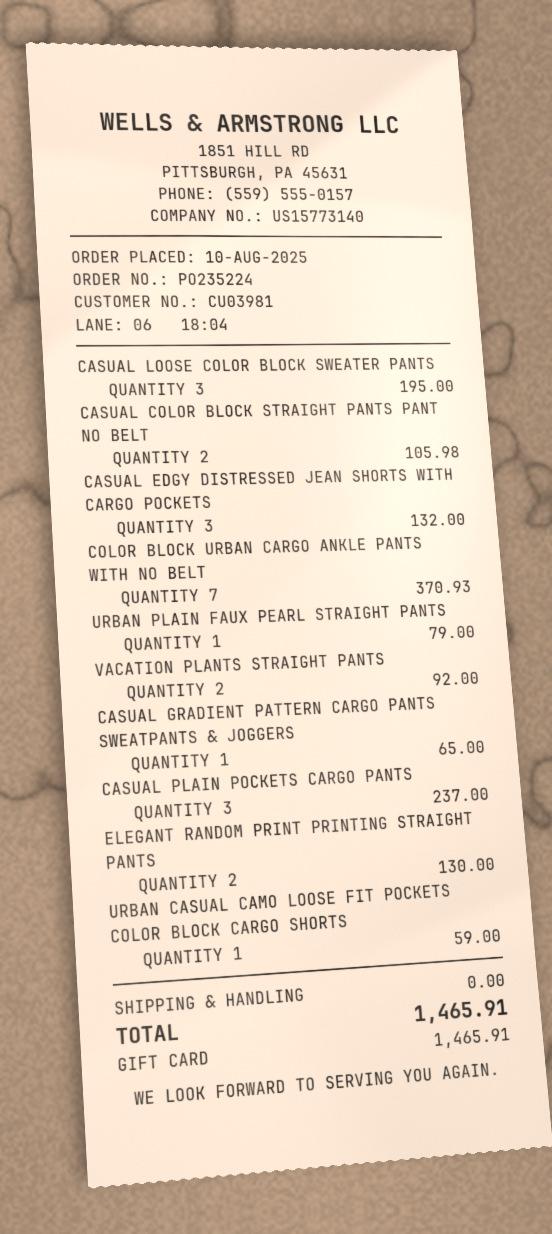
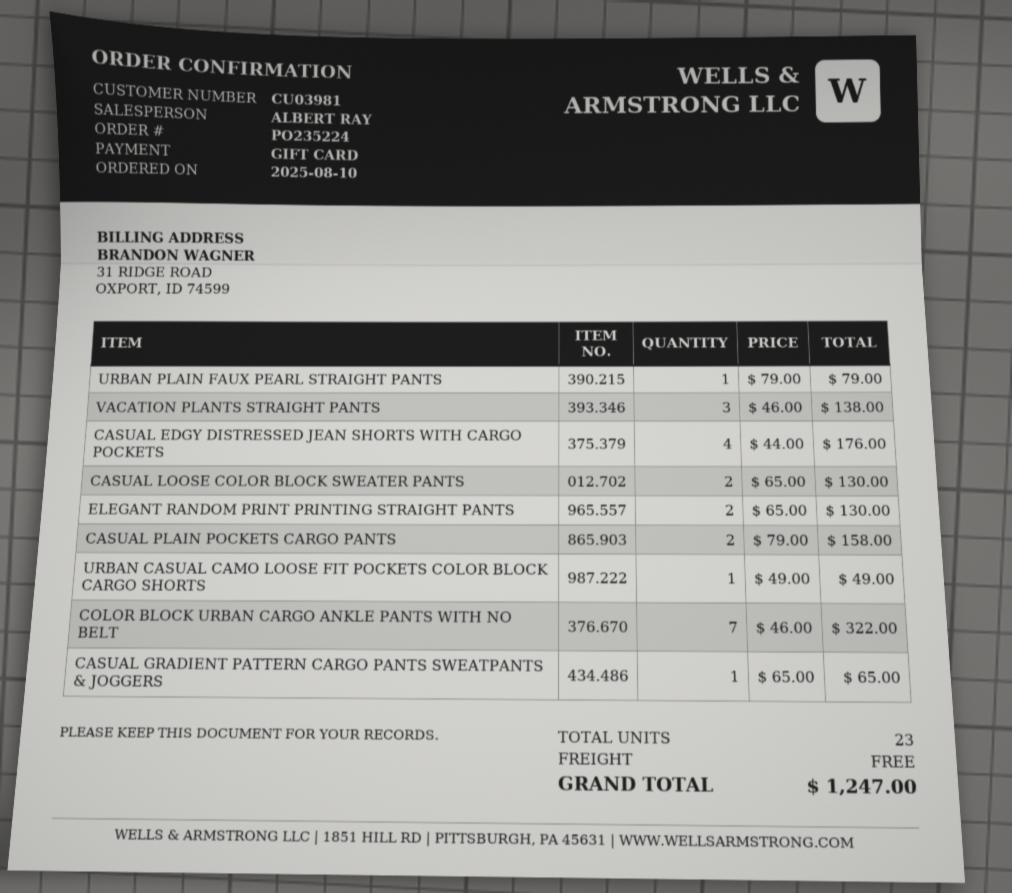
CASUAL LOOSE COLOR BLOCK SWEATER PANTS: 3 for 195.00 -> 2 for 130.00
CASUAL COLOR BLOCK STRAIGHT PANTS PANT NO BELT: 2 for 105.98 -> none
CASUAL EDGY DISTRESSED JEAN SHORTS WITH CARGO POCKETS: 3 for 132.00 -> 4 for 176.00
COLOR BLOCK URBAN CARGO ANKLE PANTS WITH NO BELT: 7 for 370.93 -> 7 for 322.00
VACATION PLANTS STRAIGHT PANTS: 2 for 92.00 -> 3 for 138.00
CASUAL PLAIN POCKETS CARGO PANTS: 3 for 237.00 -> 2 for 158.00
URBAN CASUAL CAMO LOOSE FIT POCKETS COLOR BLOCK CARGO SHORTS: 1 for 59.00 -> 1 for 49.00
total: 1465.91 -> 1247.00

